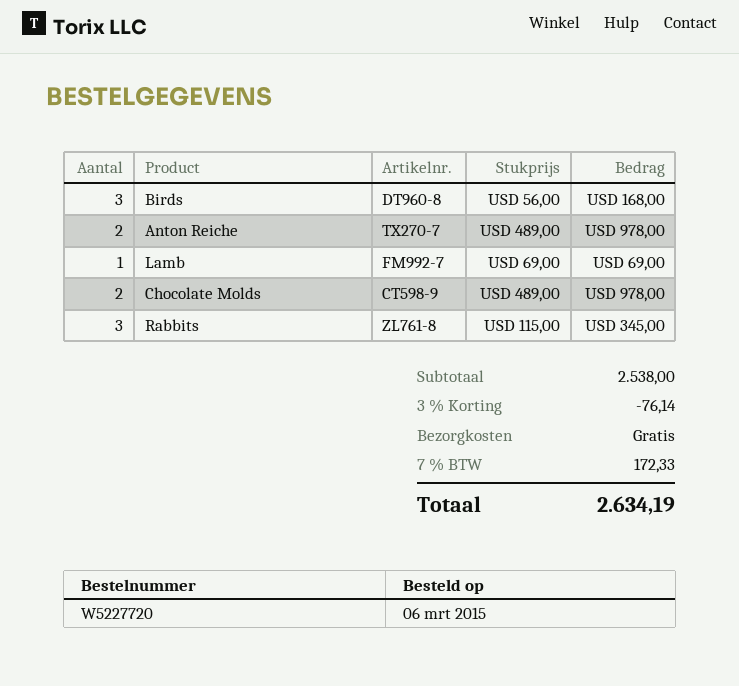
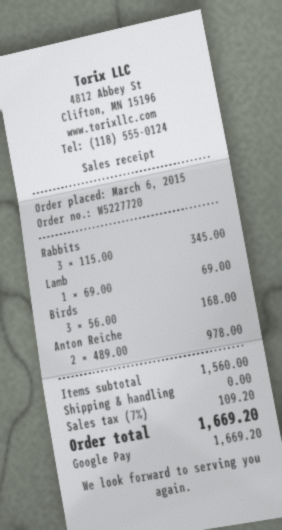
Chocolate Molds: 2 x 489.00 = 978.00 -> none
subtotal: 2538.00 -> 1560.00
discount: 3% = 76.14 -> none
tax: 7% = 172.33 -> 7% = 109.20
total: 2634.19 -> 1669.20

